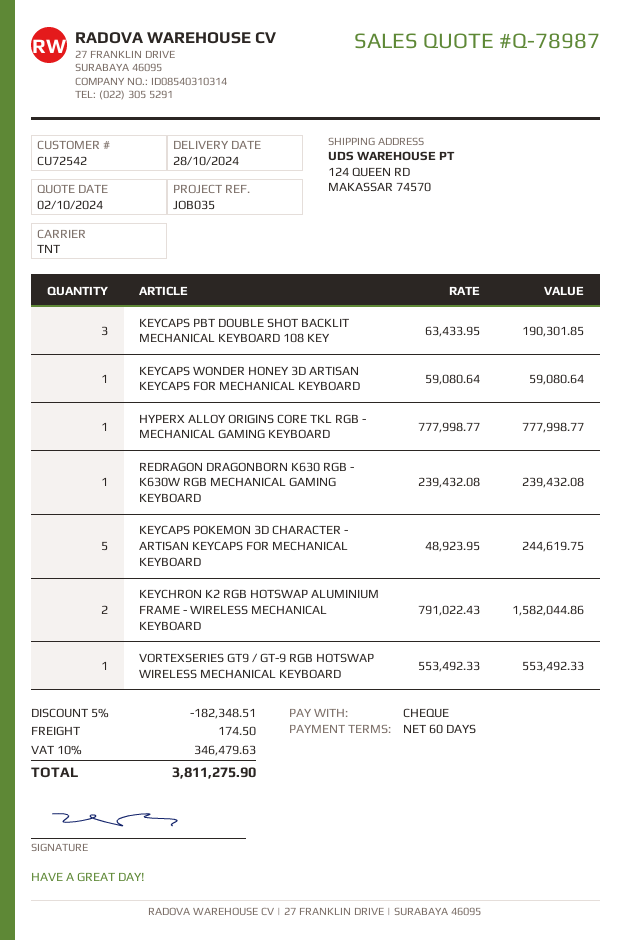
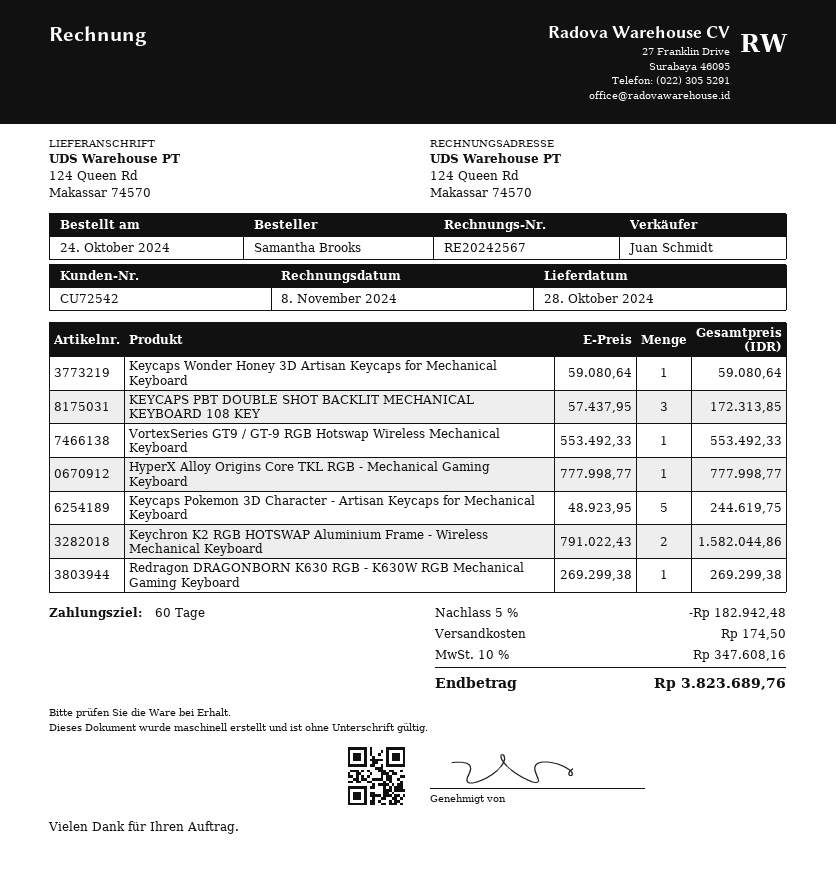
KEYCAPS PBT DOUBLE SHOT BACKLIT MECHANICAL KEYBOARD 108 KEY: 3 x 63433.95 = 190301.85 -> 3 x 57437.95 = 172313.85
REDRAGON DRAGONBORN K630 RGB - K630W RGB MECHANICAL GAMING KEYBOARD: 1 x 239432.08 = 239432.08 -> 1 x 269299.38 = 269299.38
discount: 5% = 182348.51 -> 5% = 182942.48
tax: 10% = 346479.63 -> 10% = 347608.16
total: 3811275.90 -> 3823689.76

